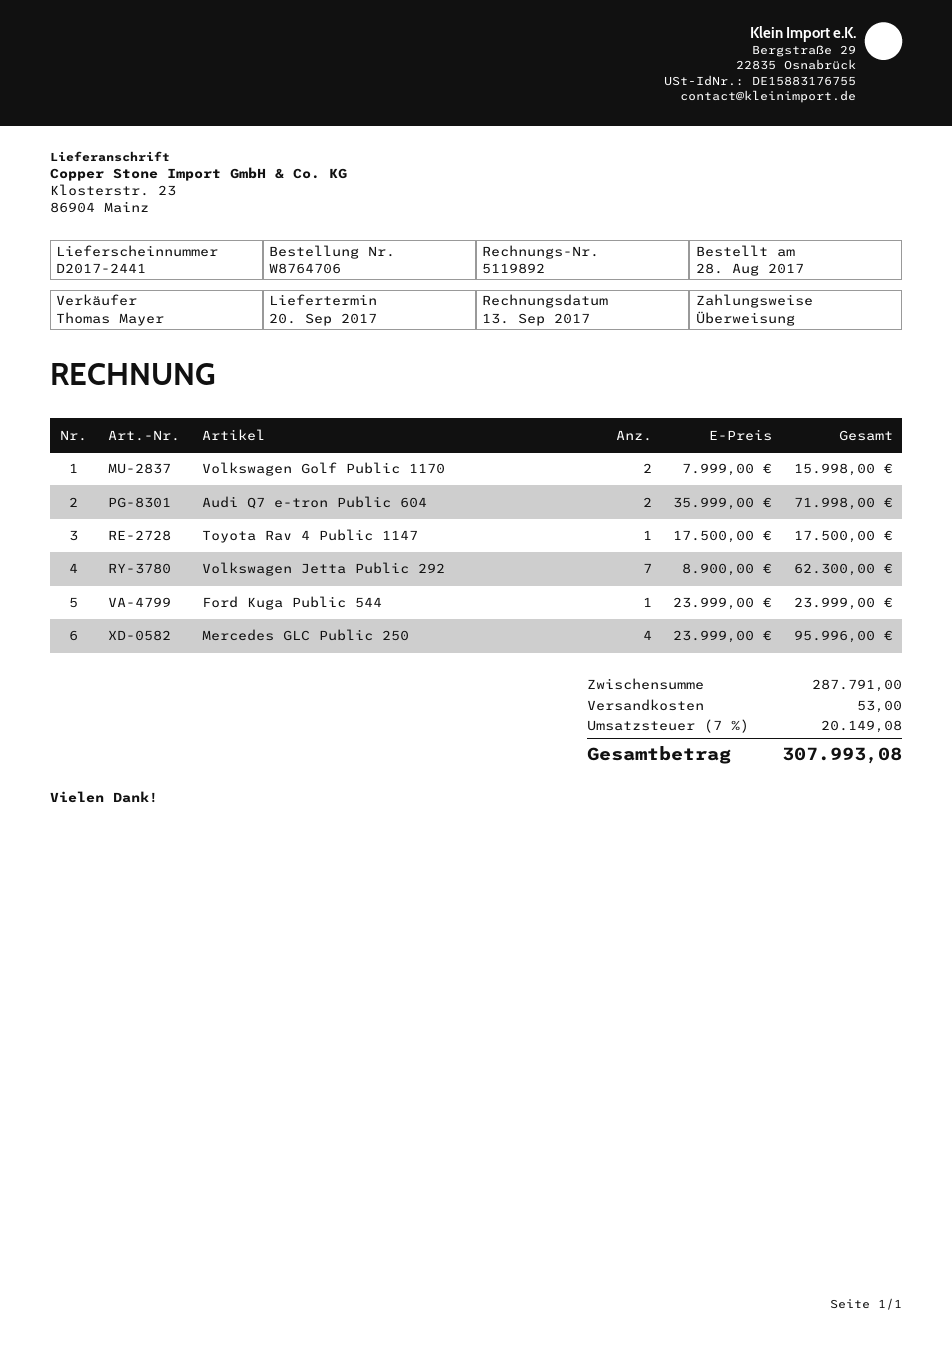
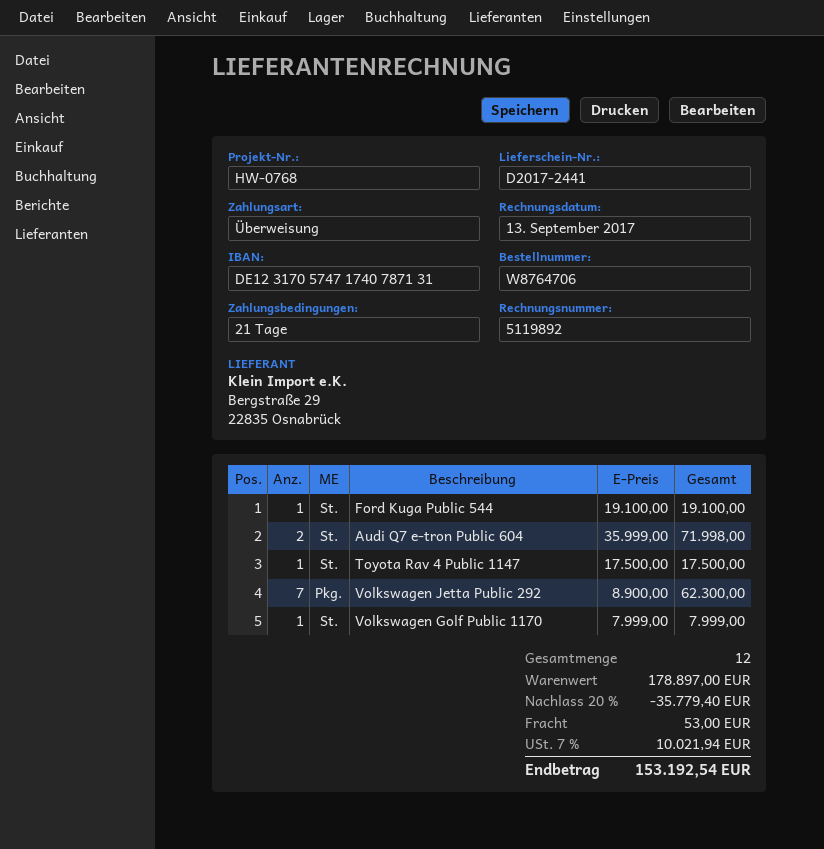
Volkswagen Golf Public 1170: 2 x 7999.00 = 15998.00 -> 1 x 7999.00 = 7999.00
Ford Kuga Public 544: 1 x 23999.00 = 23999.00 -> 1 x 19100.00 = 19100.00
Mercedes GLC Public 250: 4 x 23999.00 = 95996.00 -> none
subtotal: 287791.00 -> 178897.00
discount: none -> 20% = 35779.40
tax: 7% = 20149.08 -> 7% = 10021.94
total: 307993.08 -> 153192.54

